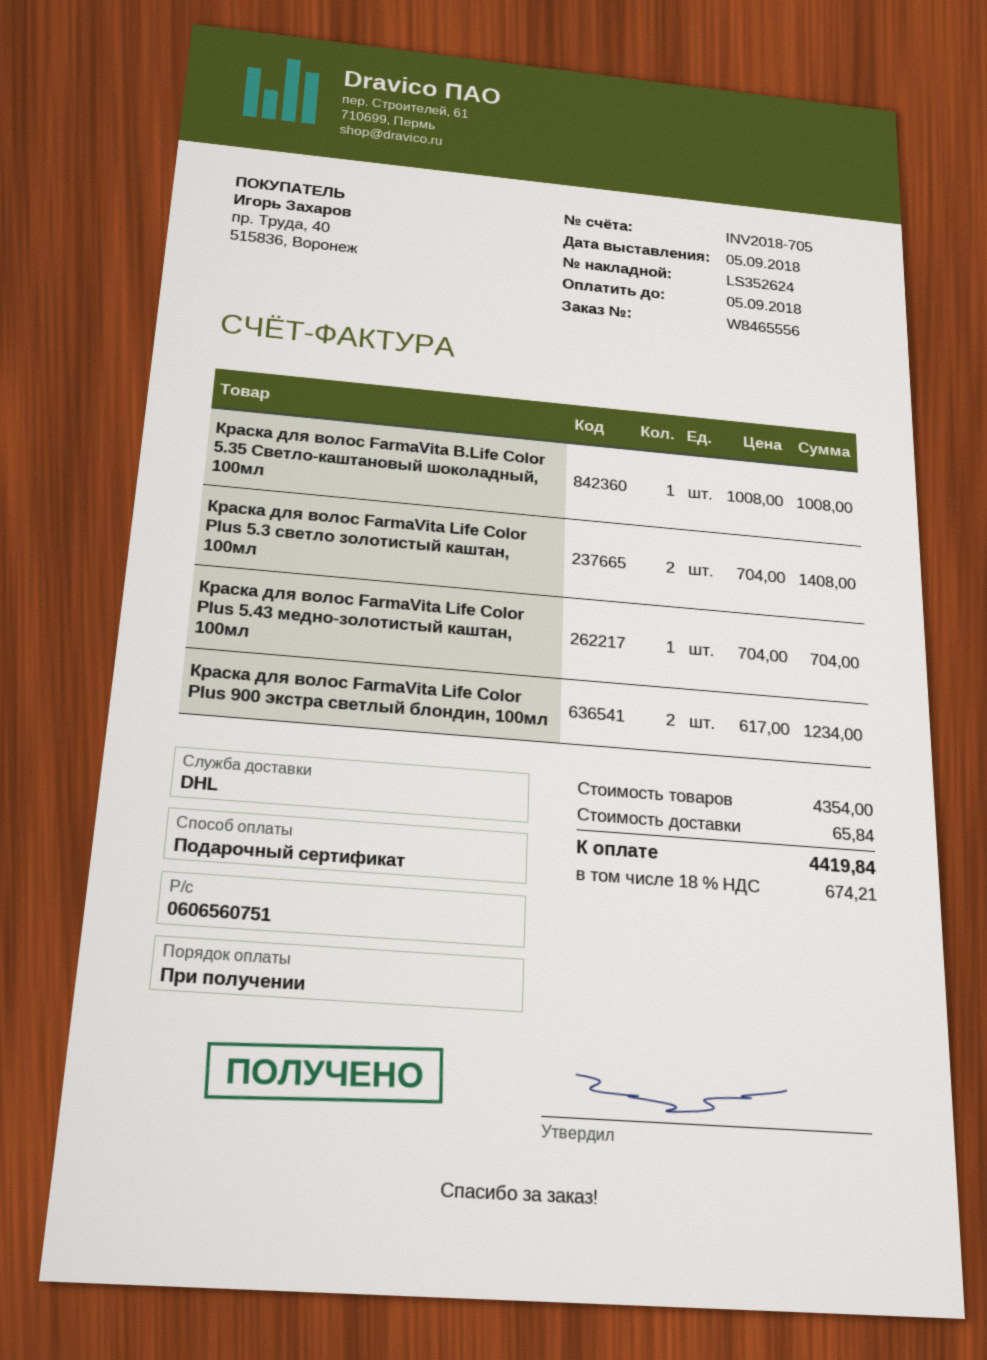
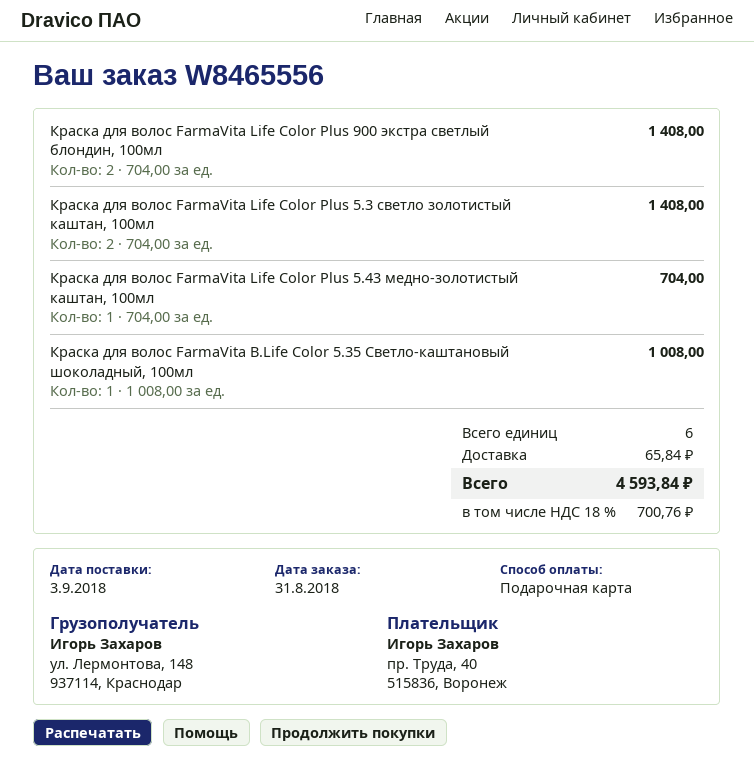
Краска для волос FarmaVita Life Color Plus 900 экстра светлый блондин, 100мл: 2 x 617.00 = 1234.00 -> 2 x 704.00 = 1408.00
tax: 18% = 674.21 -> 18% = 700.76
total: 4419.84 -> 4593.84

